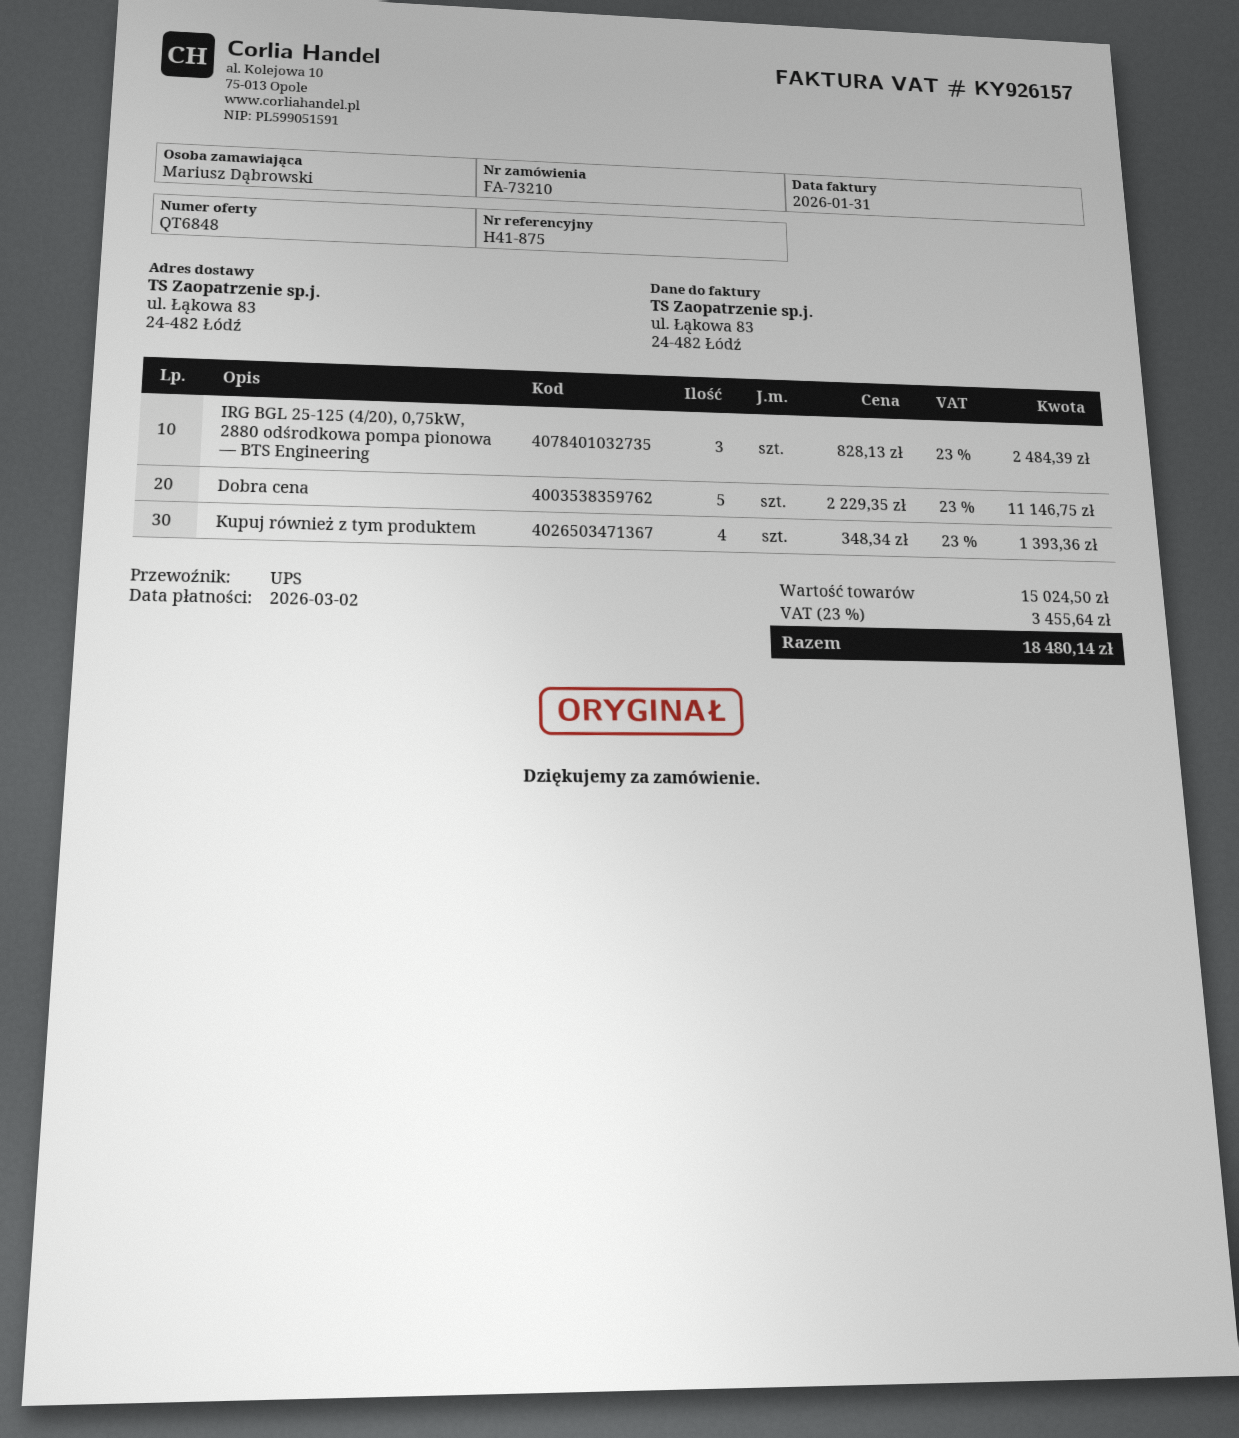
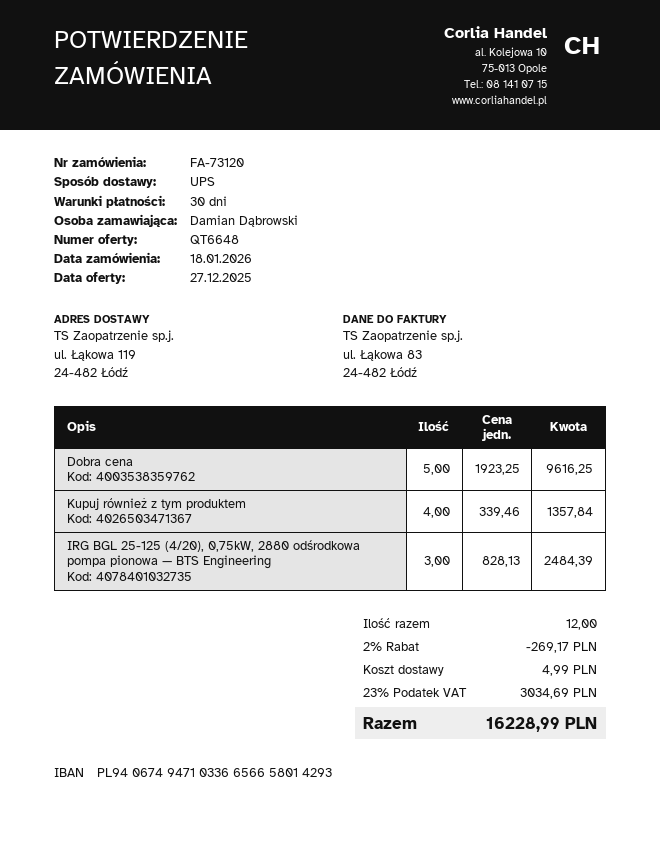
quote number: QT6848 -> QT6648
order number: FA-73210 -> FA-73120
ordered by: Mariusz Dąbrowski -> Damian Dąbrowski
ship to: ul. Łąkowa 83, 24-482 Łódź -> ul. Łąkowa 119, 24-482 Łódź
Dobra cena: 5 x 2229.35 = 11146.75 -> 5 x 1923.25 = 9616.25
Kupuj również z tym produktem: 4 x 348.34 = 1393.36 -> 4 x 339.46 = 1357.84
discount: none -> 2% = 269.17
shipping: none -> 4.99
tax: 23% = 3455.64 -> 23% = 3034.69
total: 18480.14 -> 16228.99

